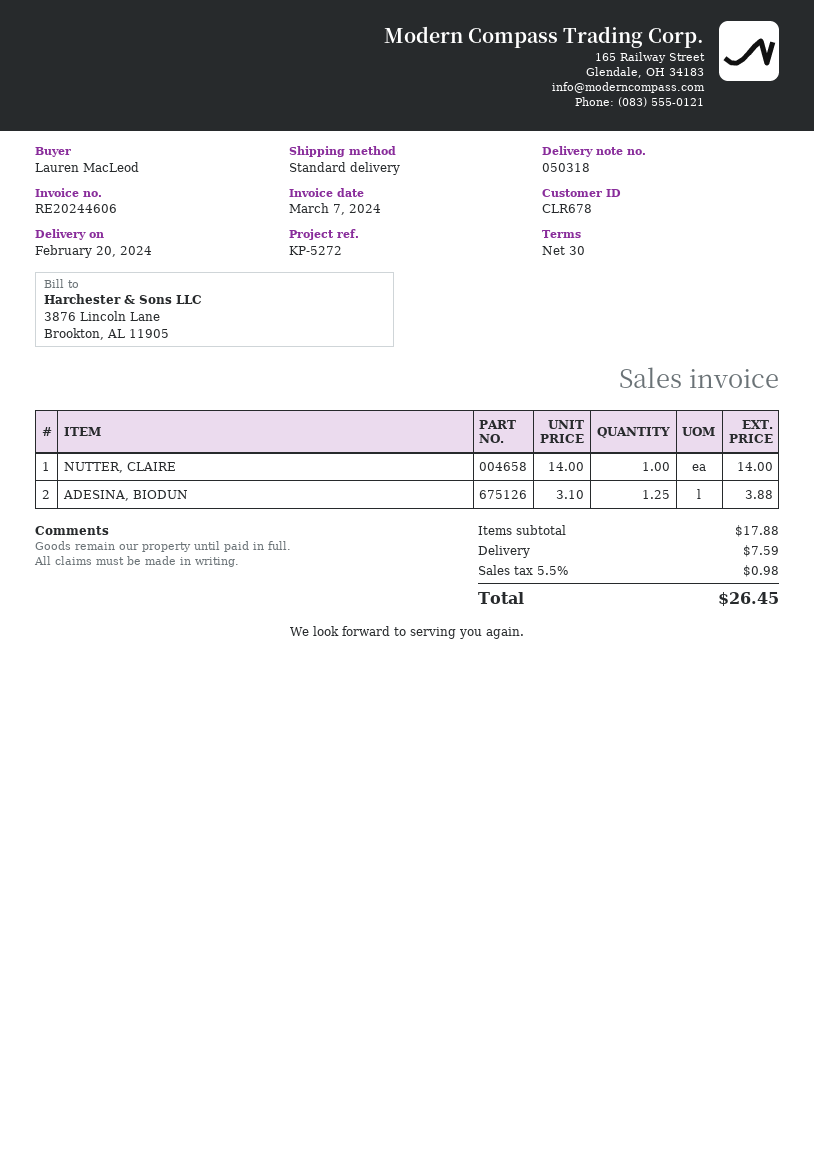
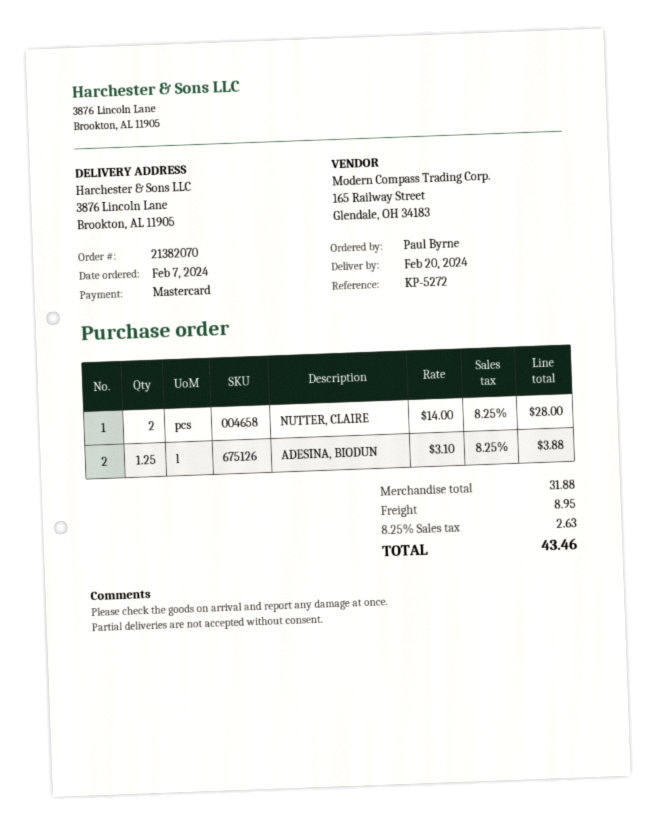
ordered by: Lauren MacLeod -> Paul Byrne
NUTTER, CLAIRE: 1 x 14.00 = 14.00 -> 2 x 14.00 = 28.00
subtotal: 17.88 -> 31.88
shipping: 7.59 -> 8.95
tax: 5.5% = 0.98 -> 8.25% = 2.63
total: 26.45 -> 43.46

